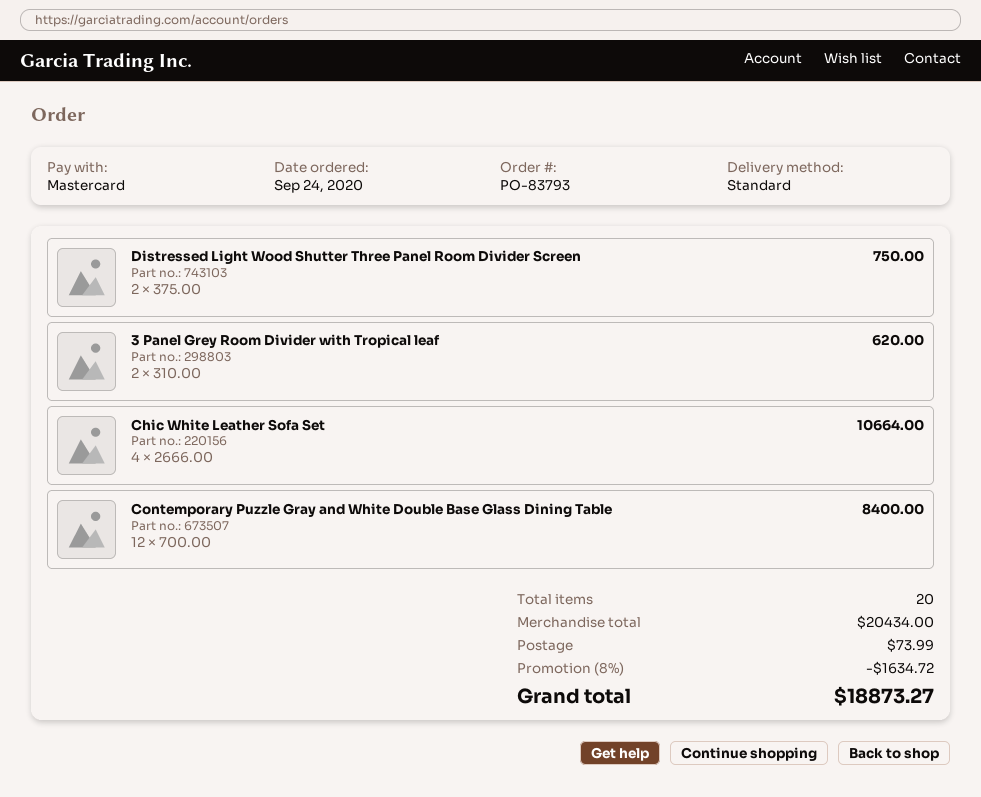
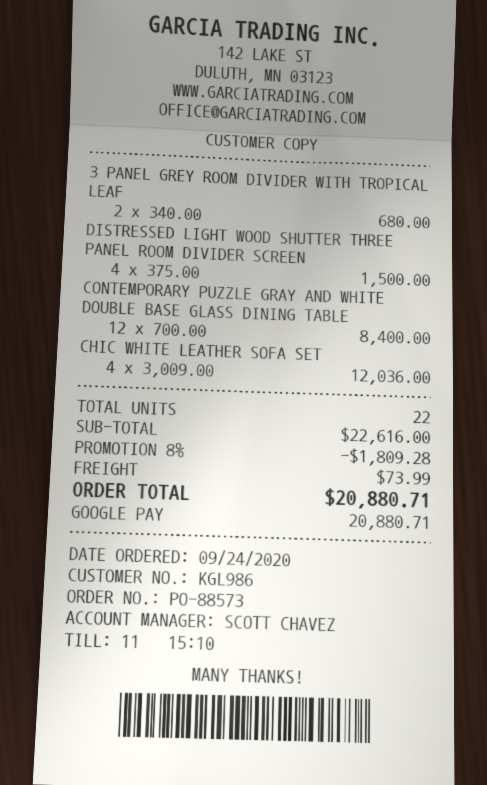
order number: PO-83793 -> PO-88573
payment method: Mastercard -> Google Pay
Distressed Light Wood Shutter Three Panel Room Divider Screen: 2 x 375.00 = 750.00 -> 4 x 375.00 = 1500.00
3 Panel Grey Room Divider with Tropical leaf: 2 x 310.00 = 620.00 -> 2 x 340.00 = 680.00
Chic White Leather Sofa Set: 4 x 2666.00 = 10664.00 -> 4 x 3009.00 = 12036.00
total quantity: 20 -> 22
subtotal: 20434.00 -> 22616.00
discount: 8% = 1634.72 -> 8% = 1809.28
total: 18873.27 -> 20880.71

